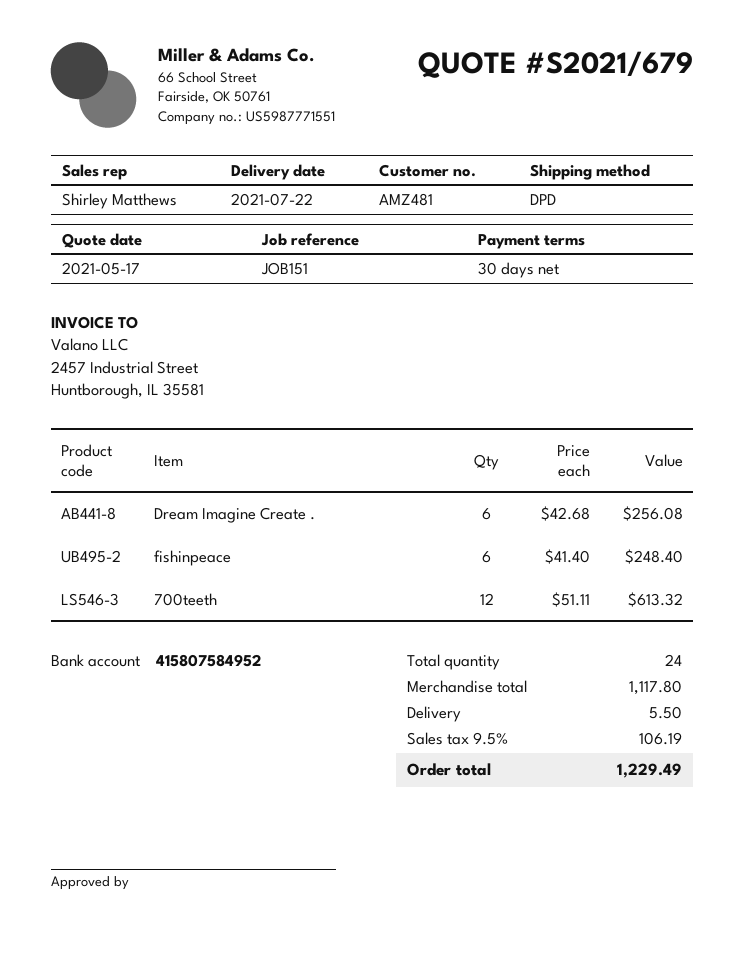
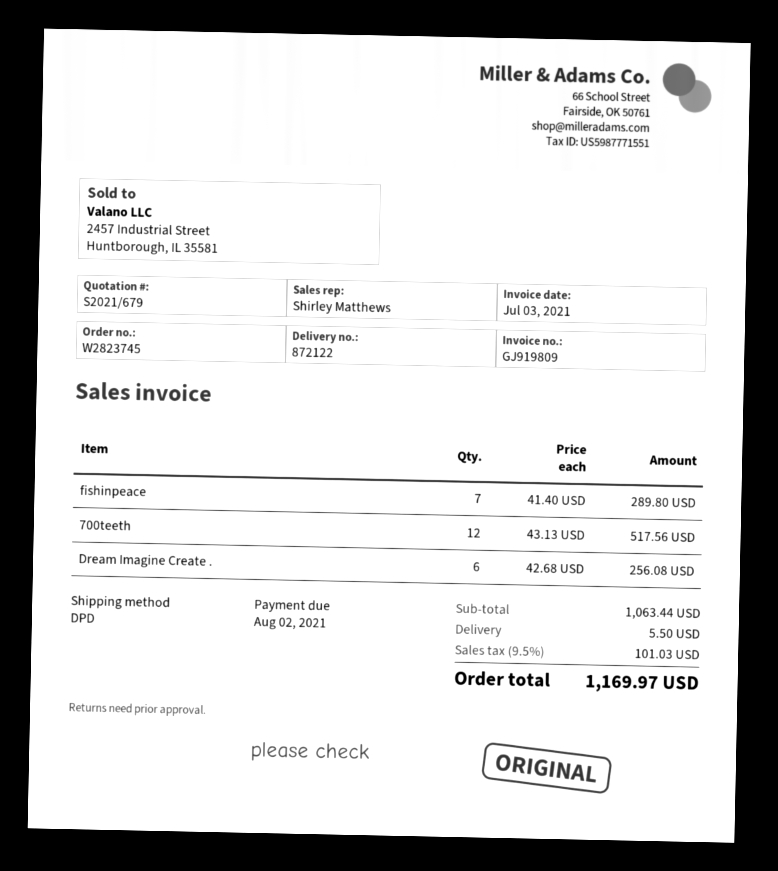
fishinpeace: 6 x 41.40 = 248.40 -> 7 x 41.40 = 289.80
700teeth: 12 x 51.11 = 613.32 -> 12 x 43.13 = 517.56
subtotal: 1117.80 -> 1063.44
tax: 9.5% = 106.19 -> 9.5% = 101.03
total: 1229.49 -> 1169.97

